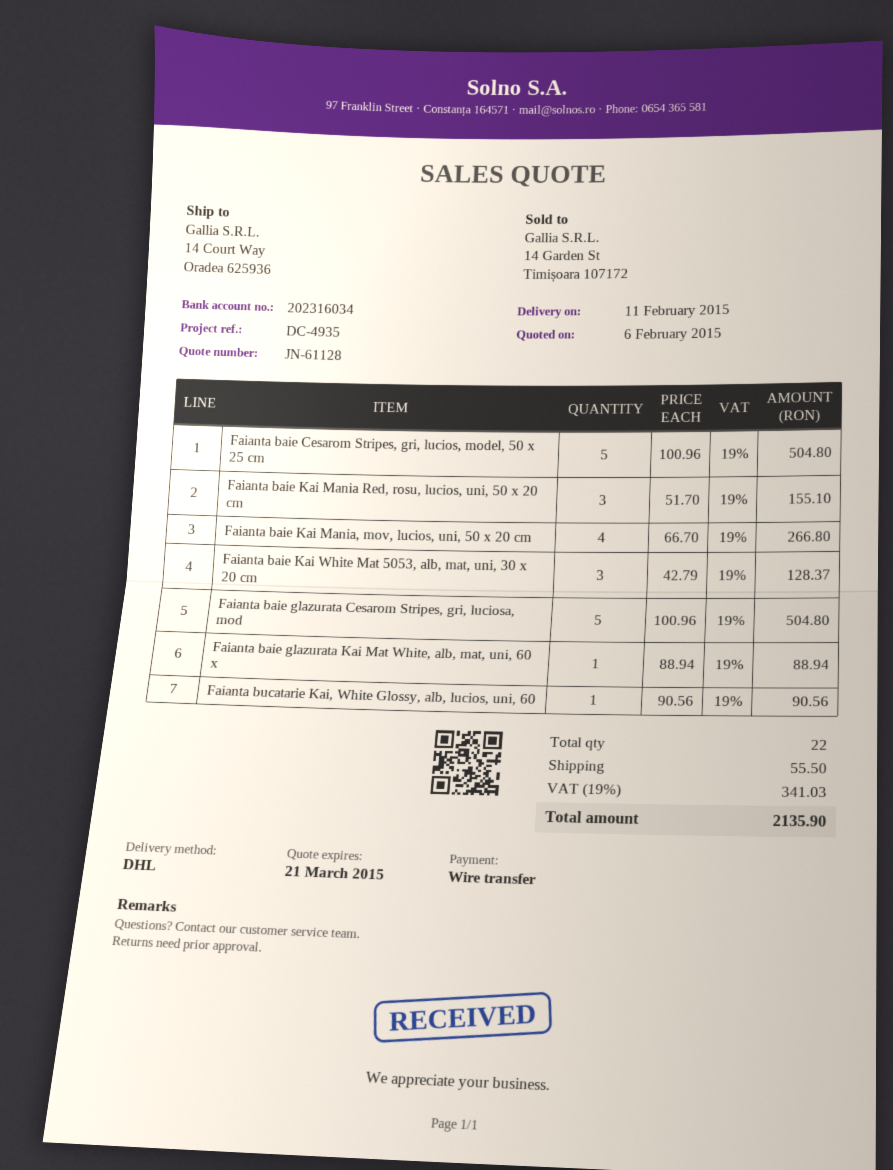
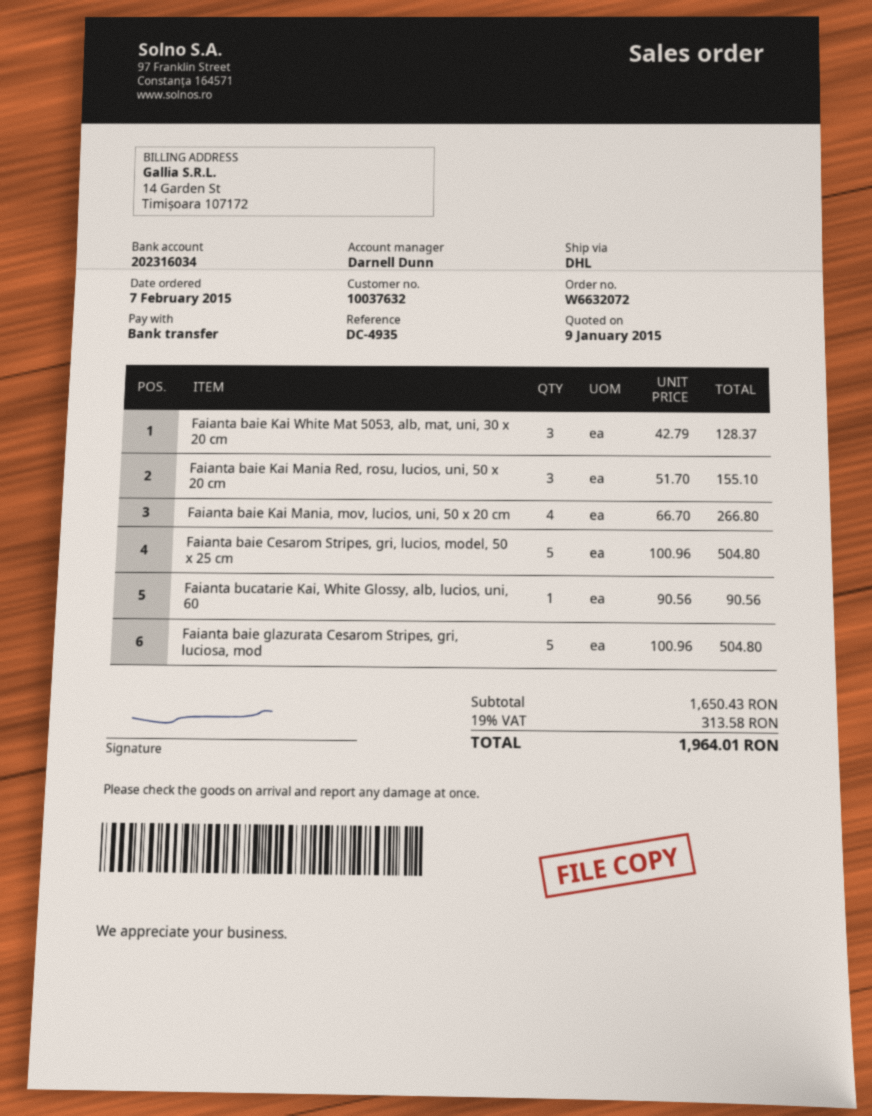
quote date: 2015-02-06 -> 2015-01-09
Faianta baie glazurata Kai Mat White, alb, mat, uni, 60 x: 1 x 88.94 = 88.94 -> none
shipping: 55.50 -> none
tax: 19% = 341.03 -> 19% = 313.58
total: 2135.90 -> 1964.01

